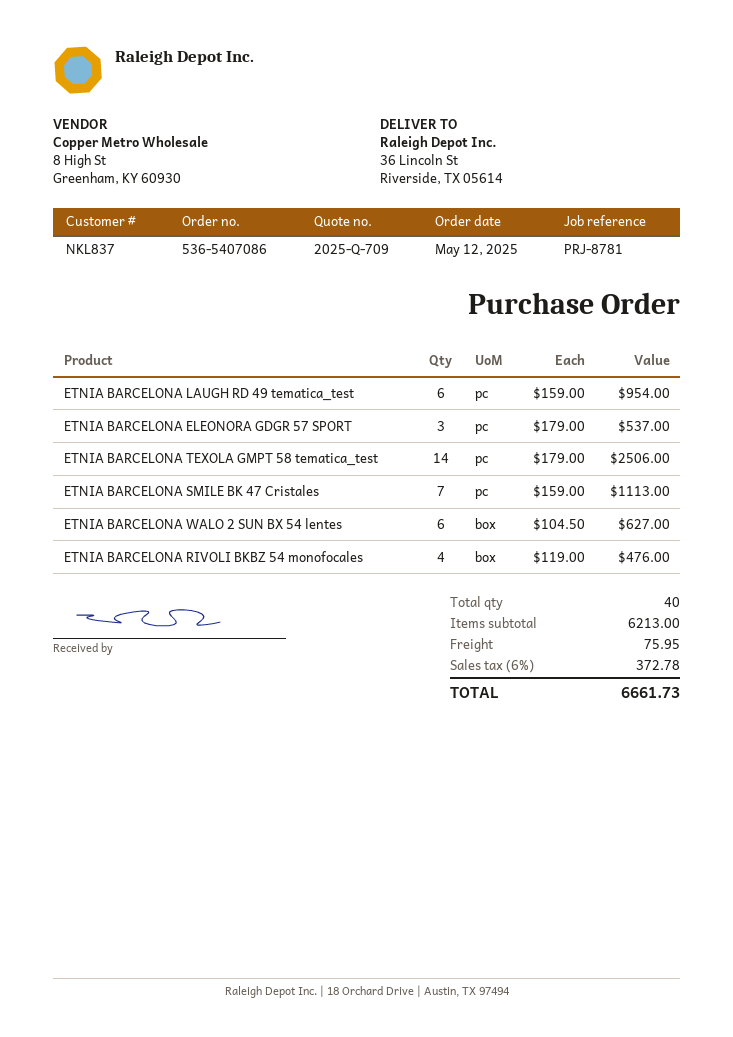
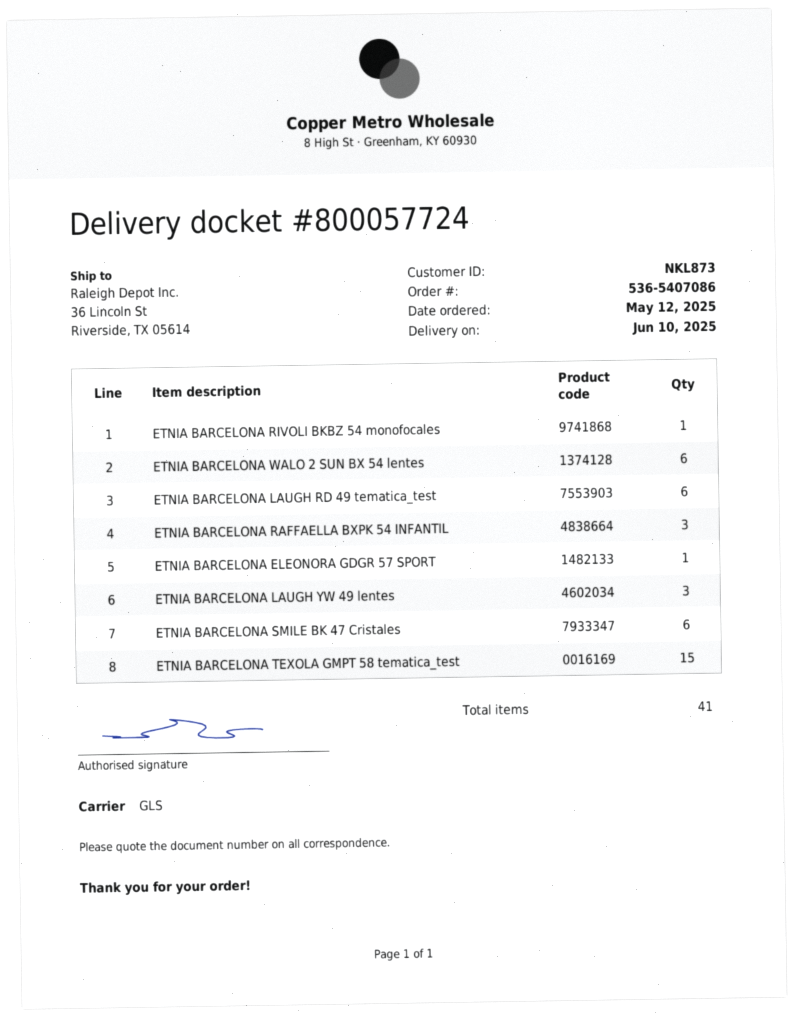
customer number: NKL837 -> NKL873
ETNIA BARCELONA ELEONORA GDGR 57 SPORT: 3 -> 1
ETNIA BARCELONA TEXOLA GMPT 58 tematica_test: 14 -> 15
ETNIA BARCELONA SMILE BK 47 Cristales: 7 -> 6
ETNIA BARCELONA RIVOLI BKBZ 54 monofocales: 4 -> 1
ETNIA BARCELONA RAFFAELLA BXPK 54 INFANTIL: none -> 3
ETNIA BARCELONA LAUGH YW 49 lentes: none -> 3
total quantity: 40 -> 41

